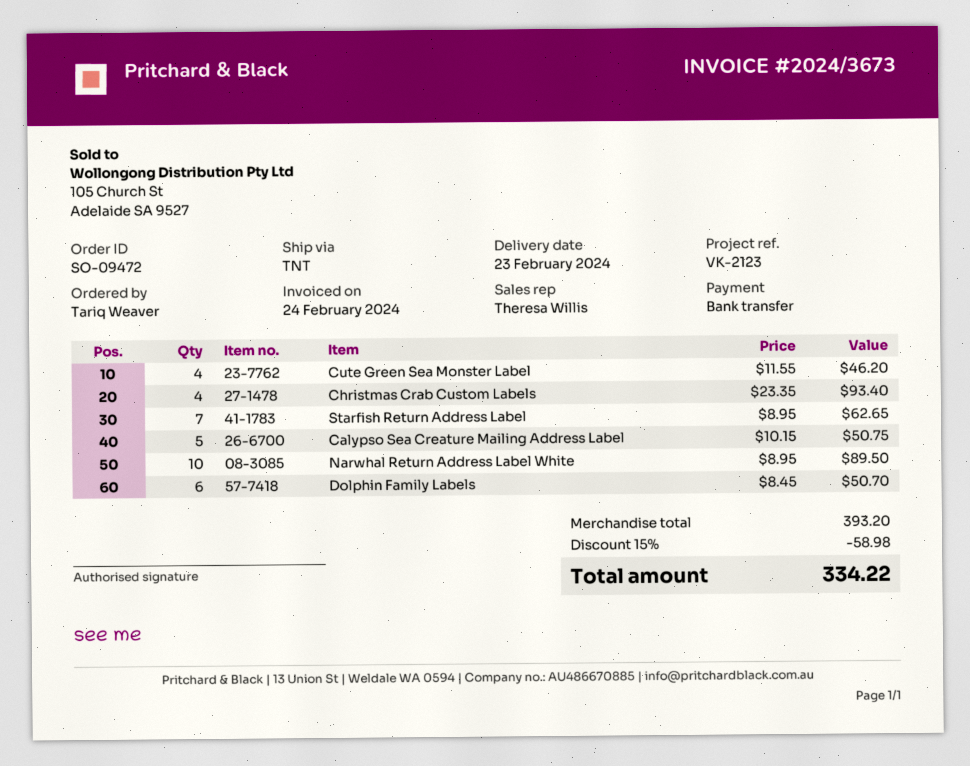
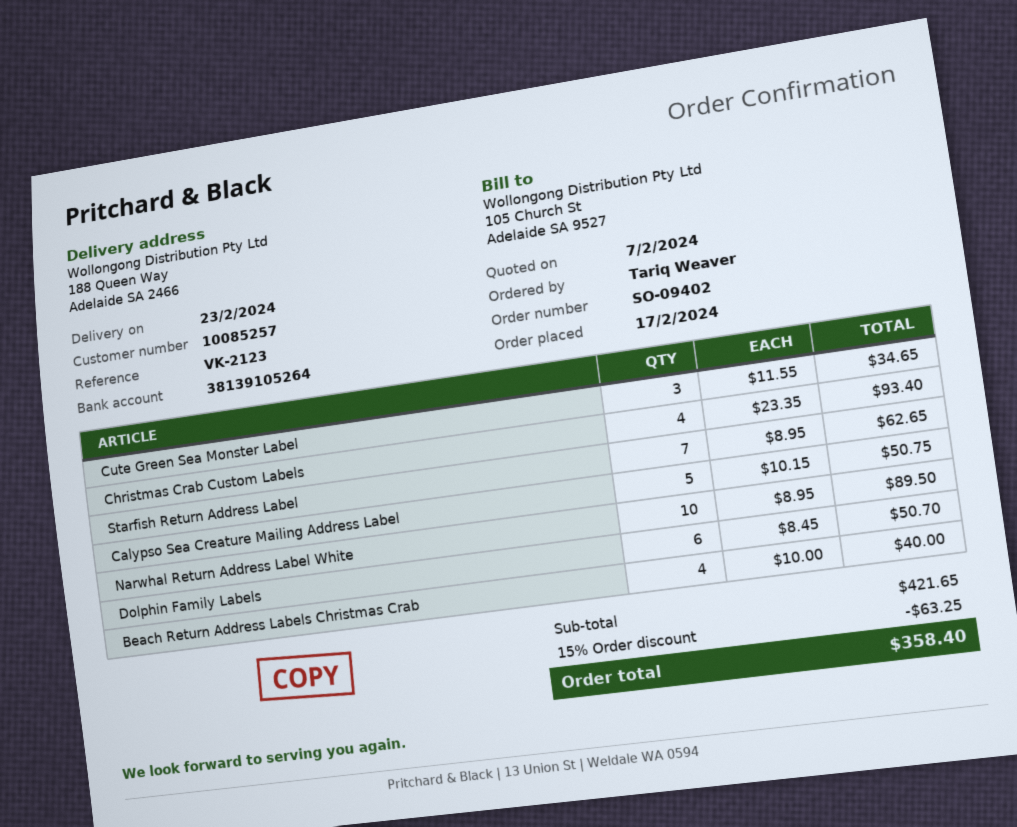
order number: SO-09472 -> SO-09402
Cute Green Sea Monster Label: 4 x 11.55 = 46.20 -> 3 x 11.55 = 34.65
Beach Return Address Labels Christmas Crab: none -> 4 x 10.00 = 40.00
subtotal: 393.20 -> 421.65
discount: 15% = 58.98 -> 15% = 63.25
total: 334.22 -> 358.40

